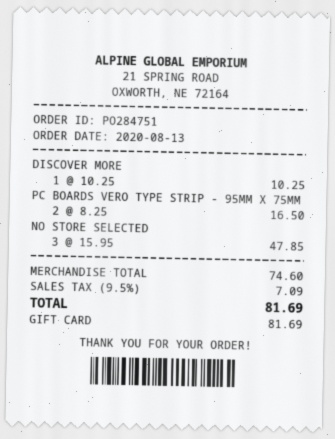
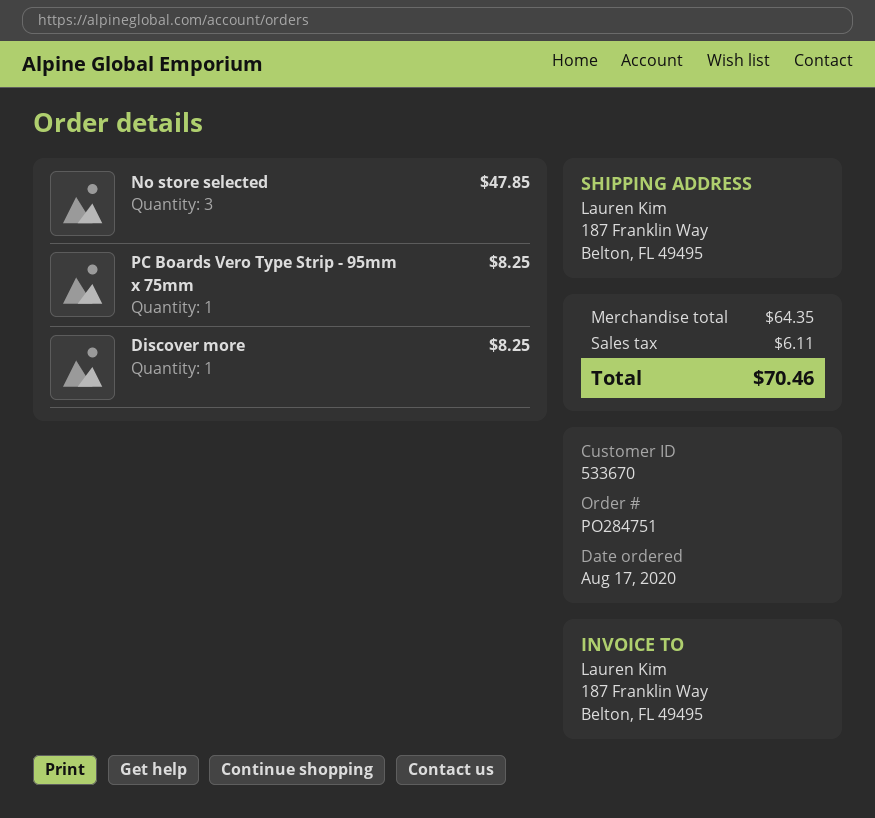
order date: 2020-08-13 -> 2020-08-17
DISCOVER MORE: 1 for 10.25 -> 1 for 8.25
PC BOARDS VERO TYPE STRIP - 95MM X 75MM: 2 for 16.50 -> 1 for 8.25
subtotal: 74.60 -> 64.35
tax: 7.09 -> 6.11
total: 81.69 -> 70.46

